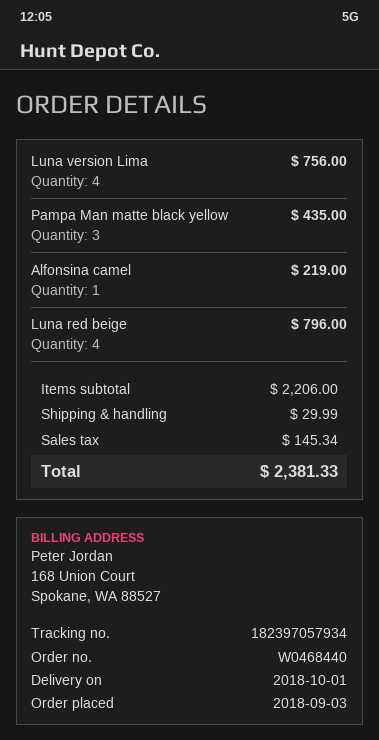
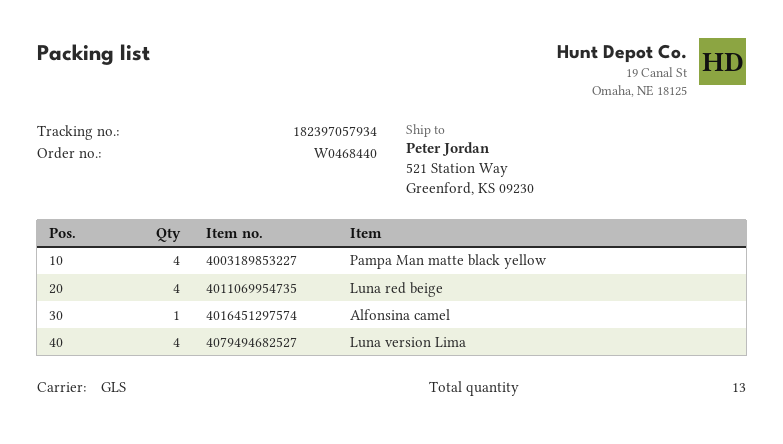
Pampa Man matte black yellow: 3 -> 4

